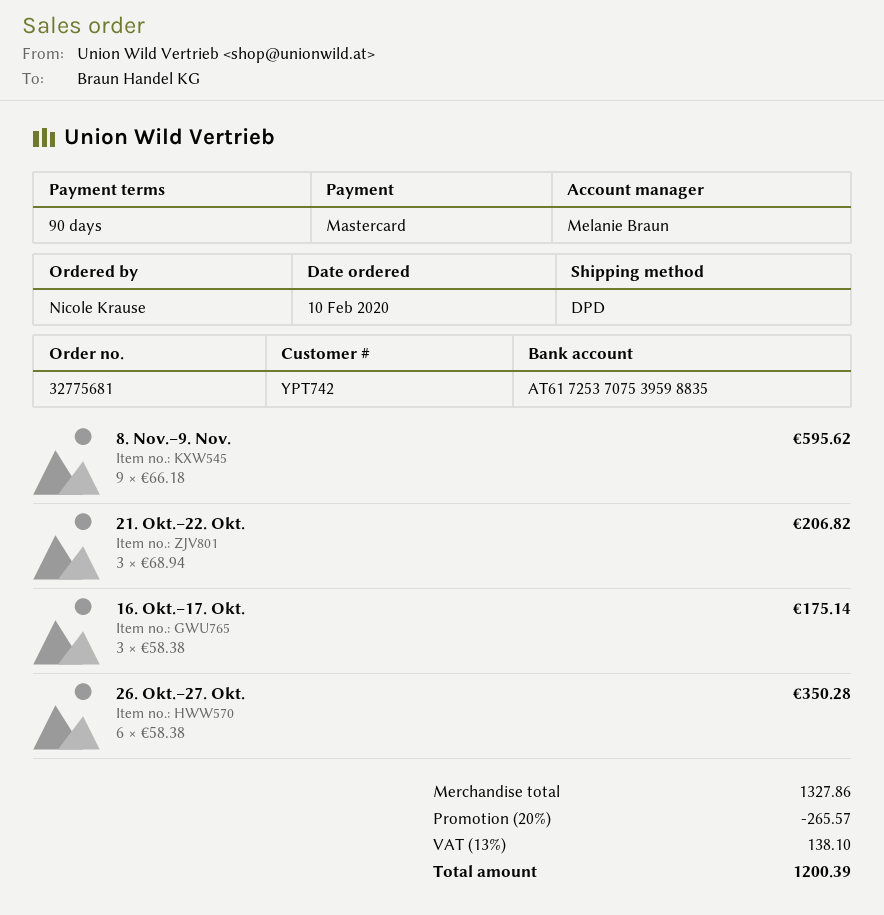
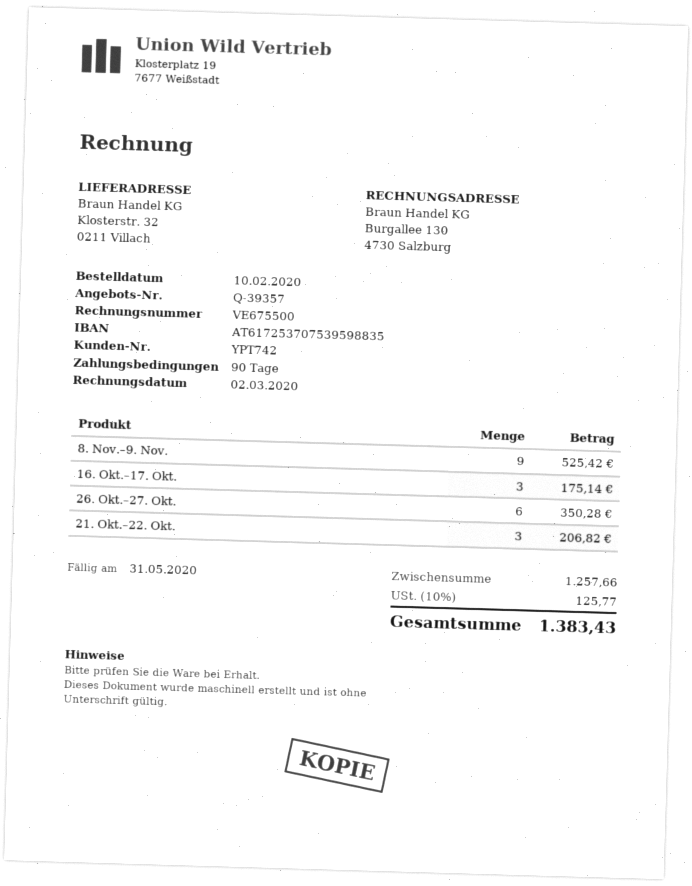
8. Nov.–9. Nov.: 9 for 595.62 -> 9 for 525.42
subtotal: 1327.86 -> 1257.66
discount: 20% = 265.57 -> none
tax: 13% = 138.10 -> 10% = 125.77
total: 1200.39 -> 1383.43

